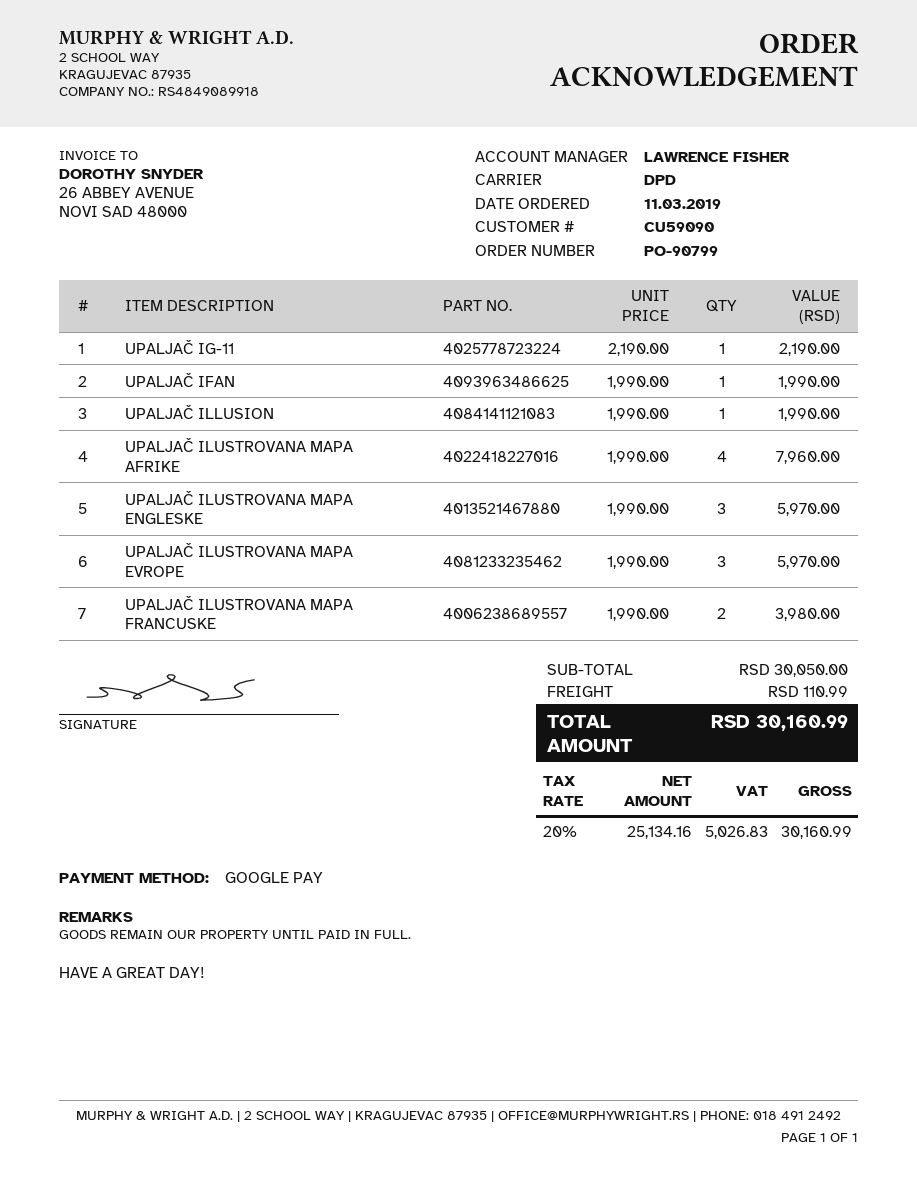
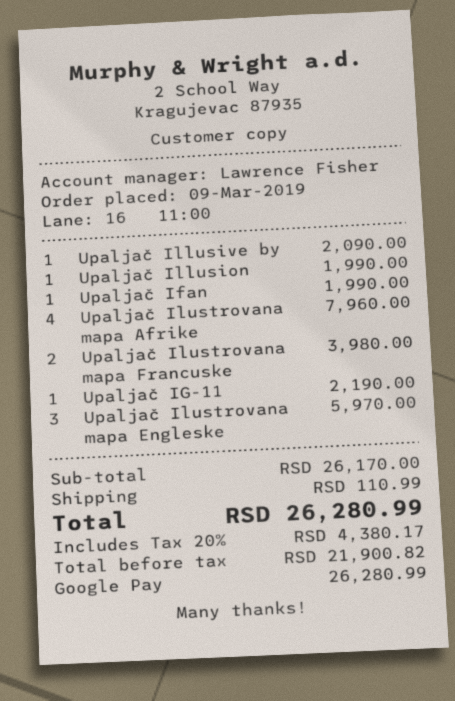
order date: 2019-03-11 -> 2019-03-09
UPALJAČ ILUSTROVANA MAPA EVROPE: 3 for 5970.00 -> none
Upaljač Illusive by: none -> 1 for 2090.00
subtotal: 30050.00 -> 26170.00
net: 25134.16 -> 21900.82
tax: 20% = 5026.83 -> 20% = 4380.17
total: 30160.99 -> 26280.99

